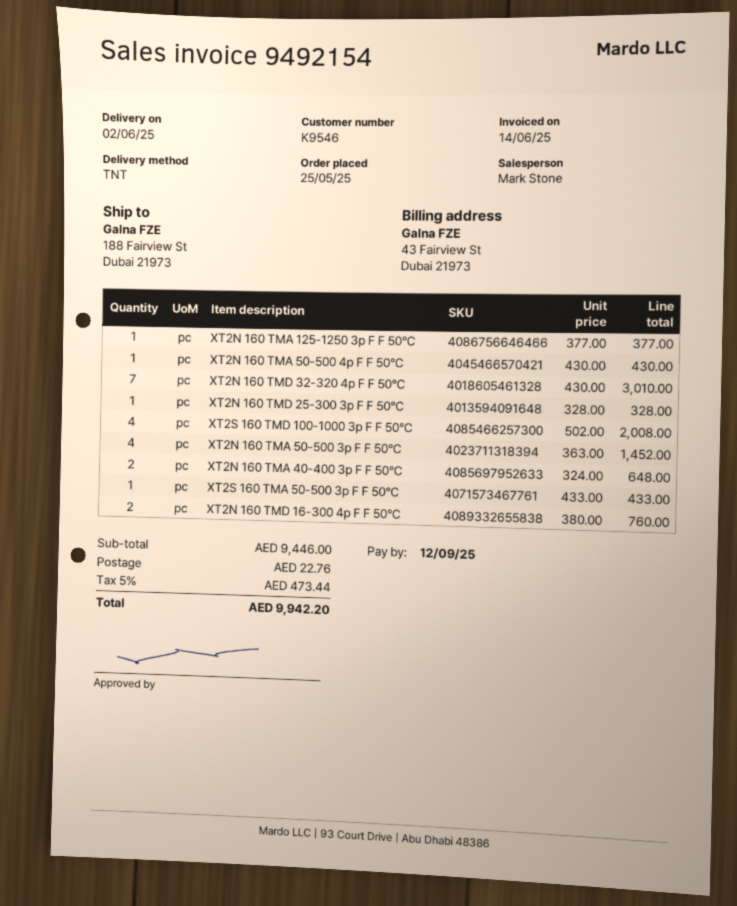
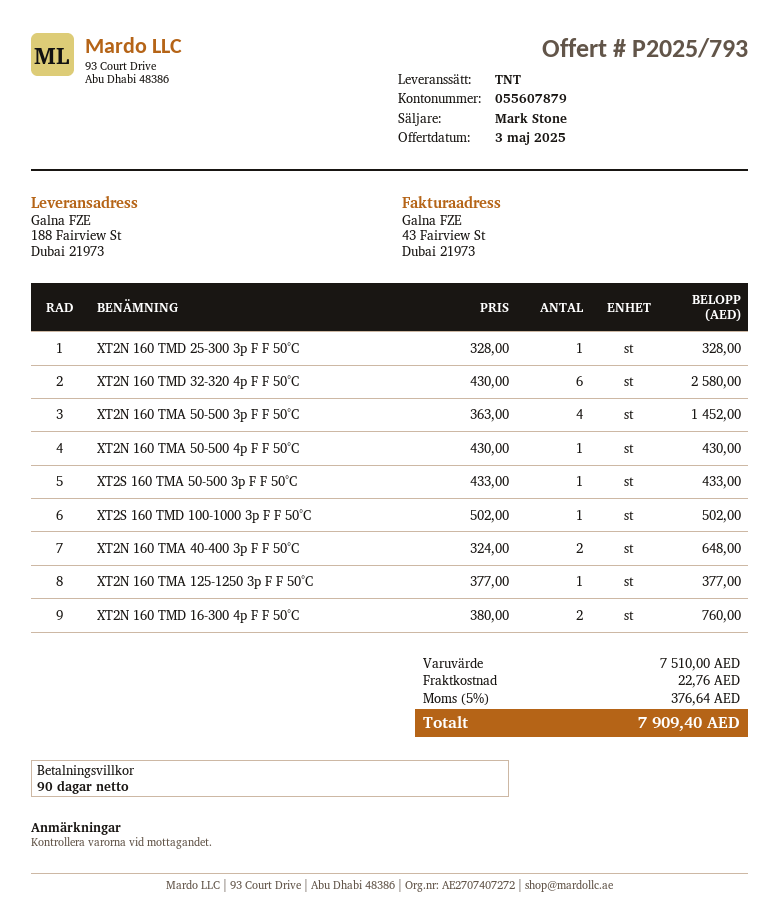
XT2N 160 TMD 32-320 4p F F 50°C: 7 x 430.00 = 3010.00 -> 6 x 430.00 = 2580.00
XT2S 160 TMD 100-1000 3p F F 50°C: 4 x 502.00 = 2008.00 -> 1 x 502.00 = 502.00
subtotal: 9446.00 -> 7510.00
tax: 5% = 473.44 -> 5% = 376.64
total: 9942.20 -> 7909.40

